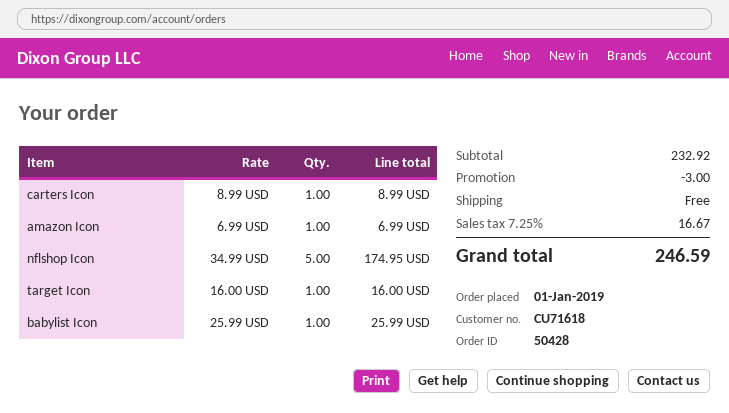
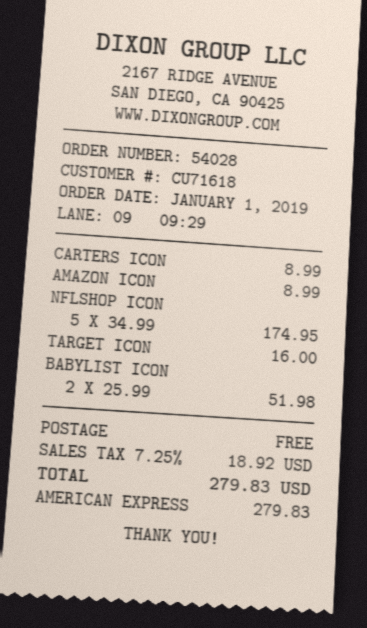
order number: 50428 -> 54028
amazon Icon: 1 x 6.99 = 6.99 -> 1 x 8.99 = 8.99
babylist Icon: 1 x 25.99 = 25.99 -> 2 x 25.99 = 51.98
discount: 3.00 -> none
tax: 7.25% = 16.67 -> 7.25% = 18.92
total: 246.59 -> 279.83

